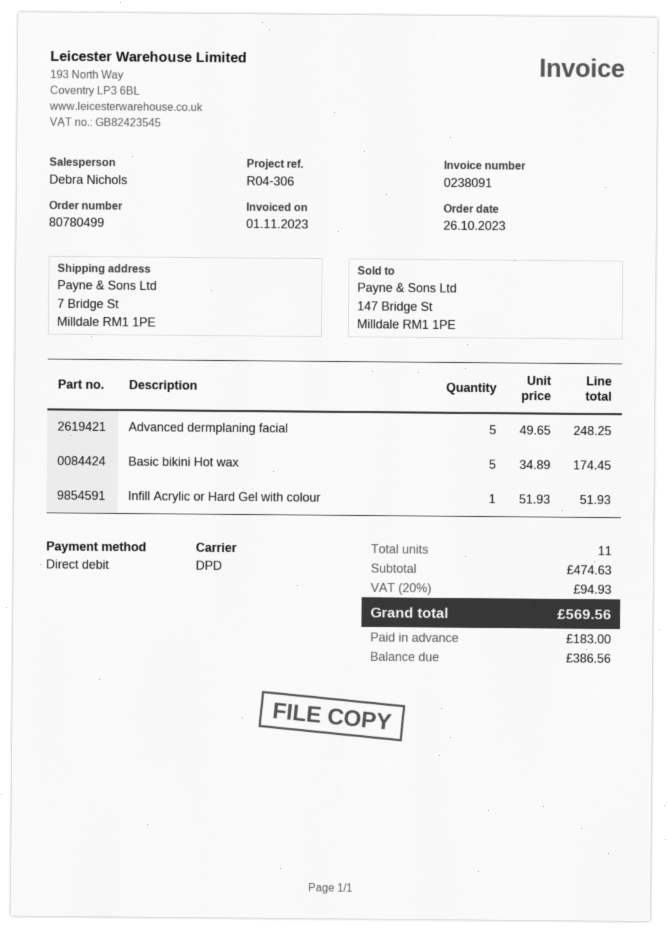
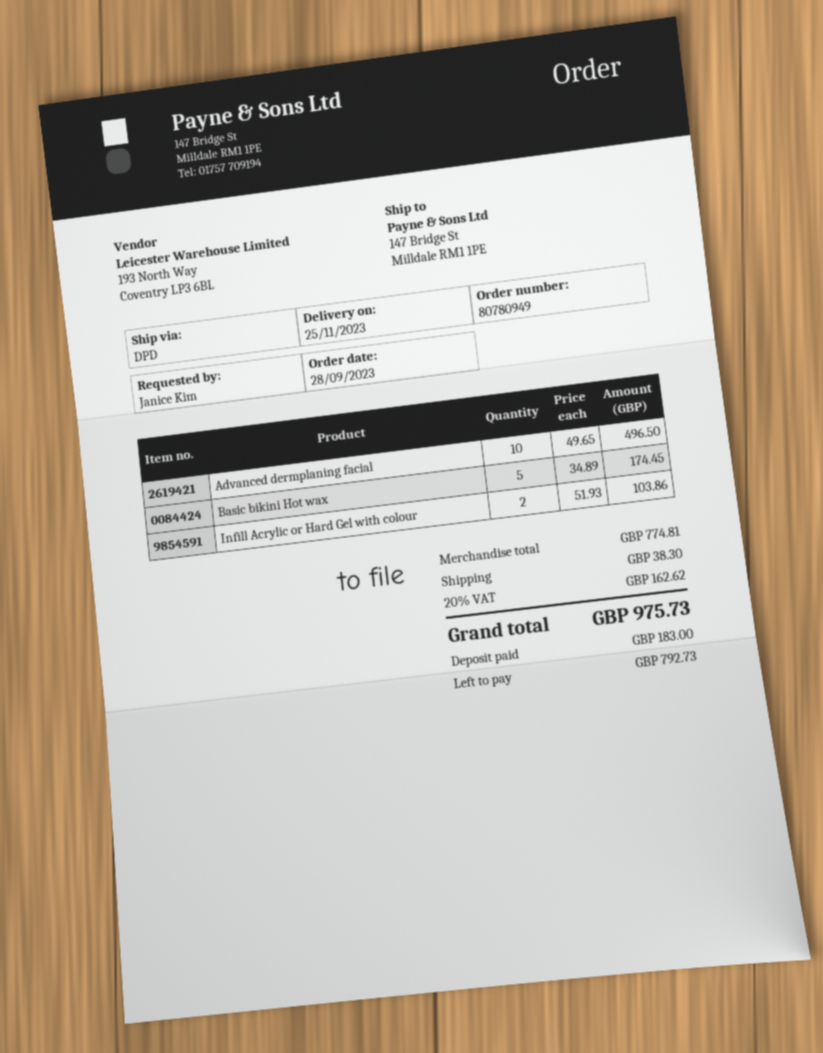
order number: 80780499 -> 80780949
order date: 2023-10-26 -> 2023-09-28
ship to: 7 Bridge St, Milldale RM1 1PE -> 147 Bridge St, Milldale RM1 1PE
Advanced dermplaning facial: 5 x 49.65 = 248.25 -> 10 x 49.65 = 496.50
Infill Acrylic or Hard Gel with colour: 1 x 51.93 = 51.93 -> 2 x 51.93 = 103.86
subtotal: 474.63 -> 774.81
shipping: none -> 38.30
tax: 20% = 94.93 -> 20% = 162.62
total: 569.56 -> 975.73
balance: 386.56 -> 792.73

